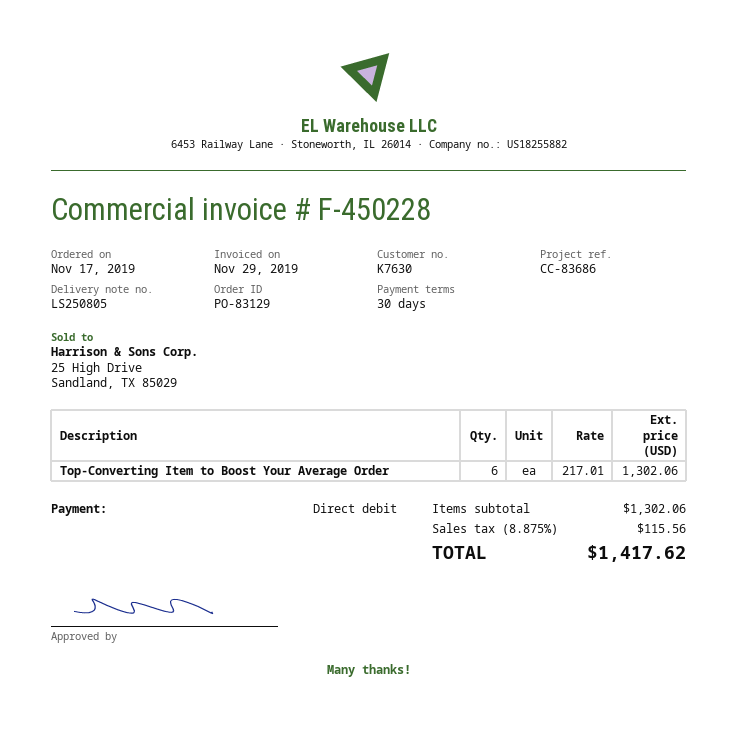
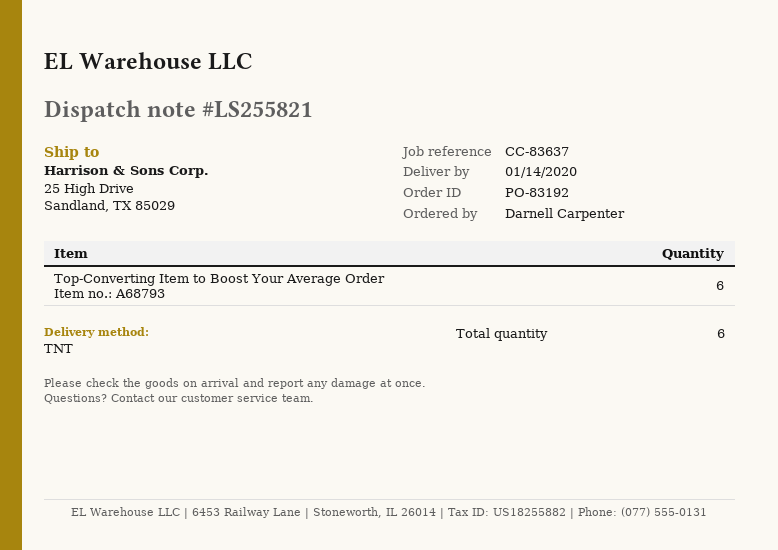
order number: PO-83129 -> PO-83192
delivery note number: LS250805 -> LS255821
reference: CC-83686 -> CC-83637

